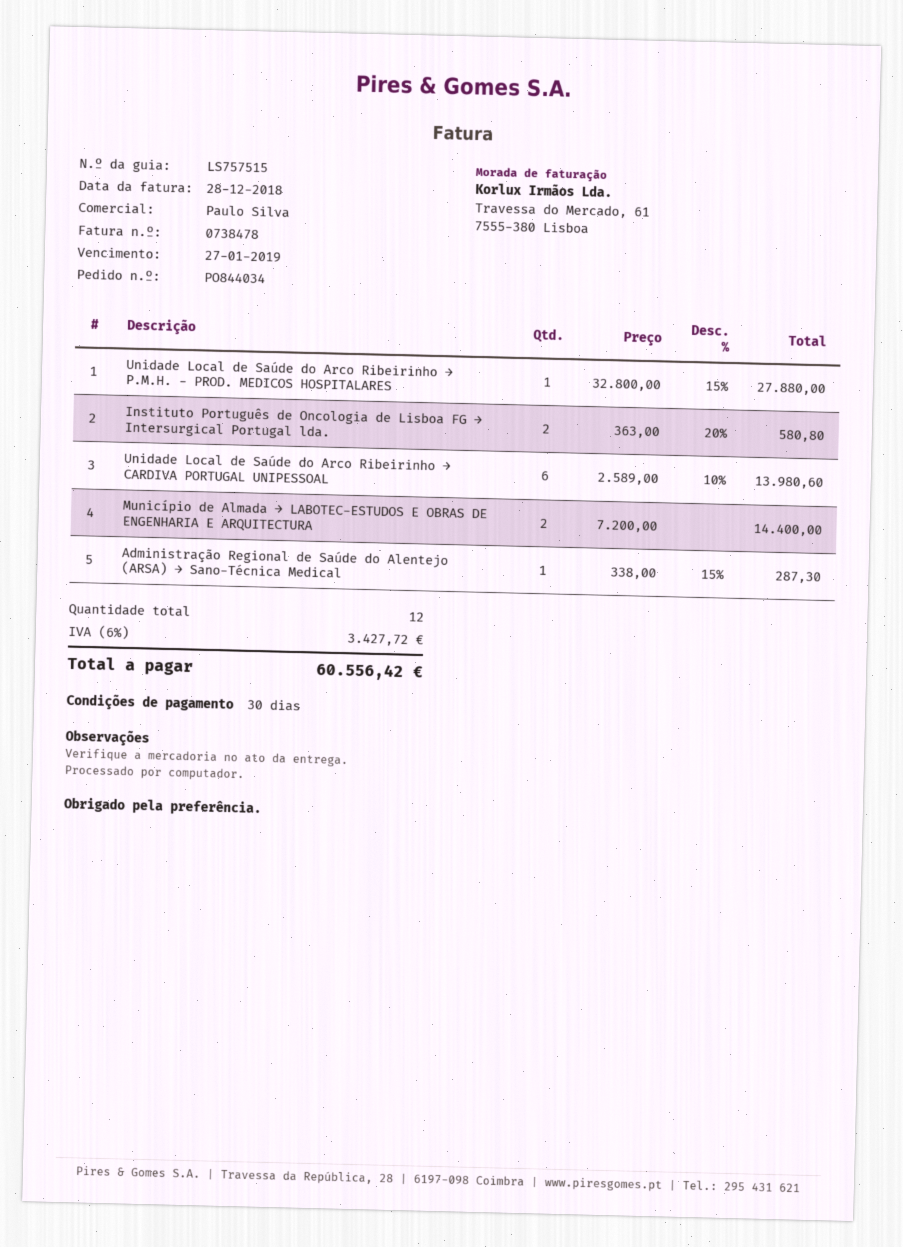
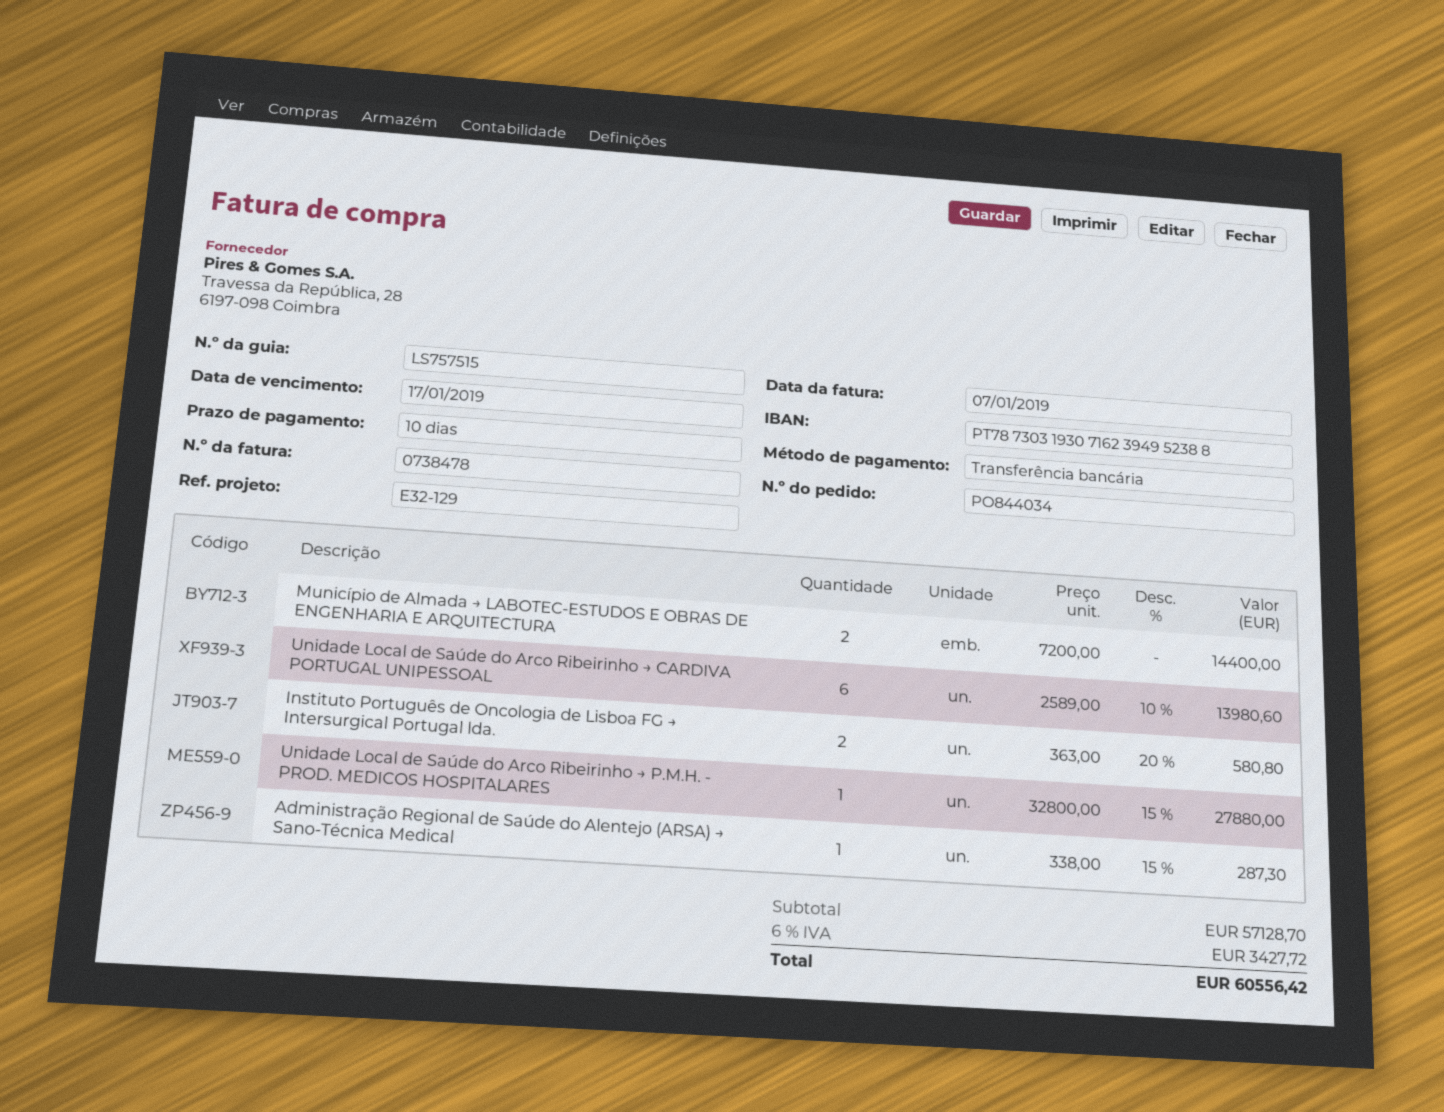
invoice date: 2018-12-28 -> 2019-01-07
payment terms: 30 days -> 10 days
due date: 2019-01-27 -> 2019-01-17

